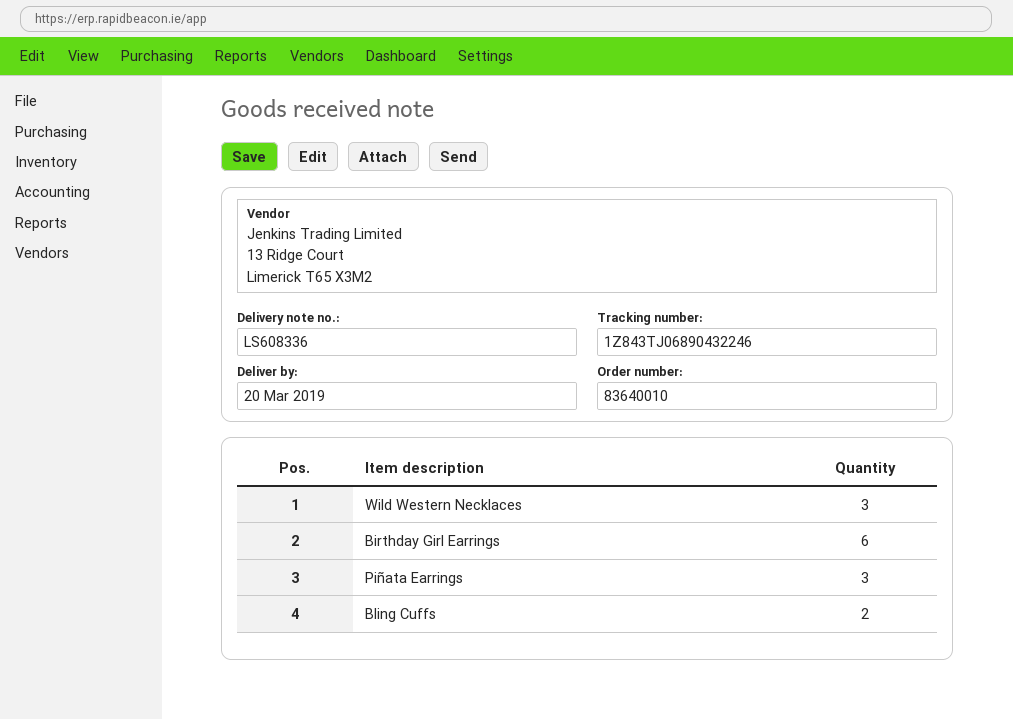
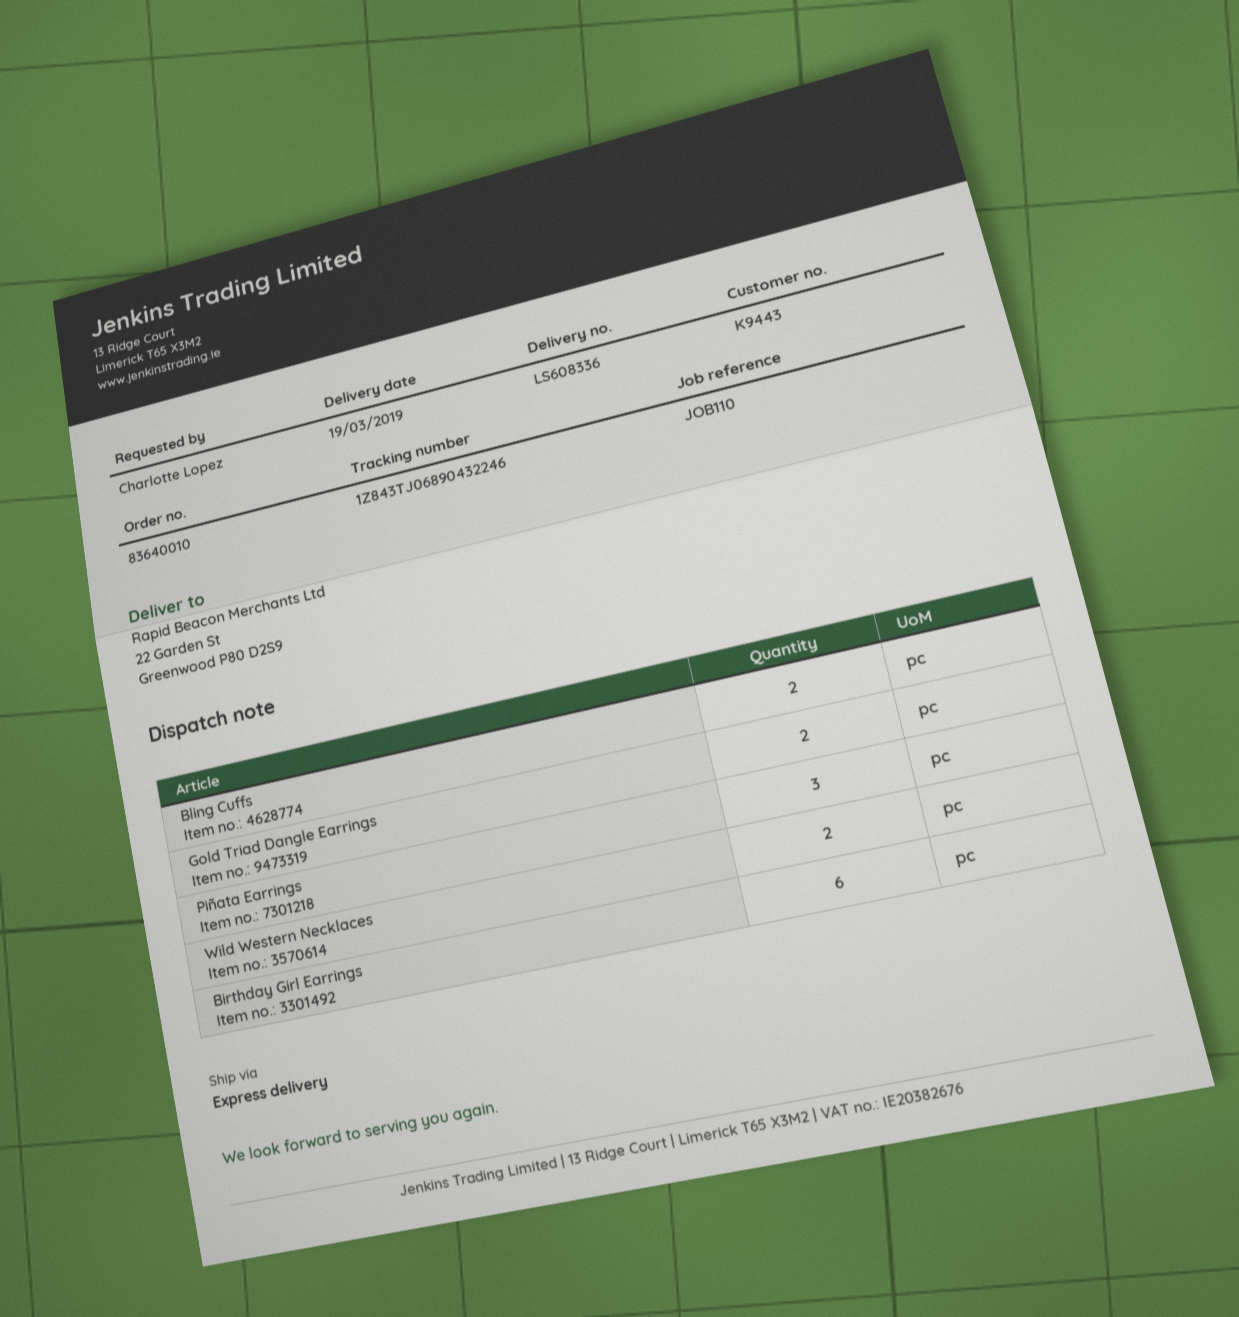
delivery date: 2019-03-20 -> 2019-03-19
Wild Western Necklaces: 3 -> 2
Gold Triad Dangle Earrings: none -> 2

